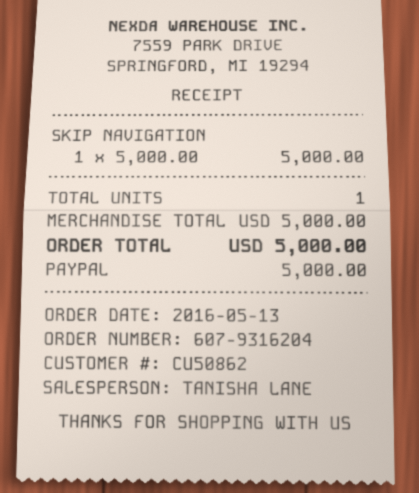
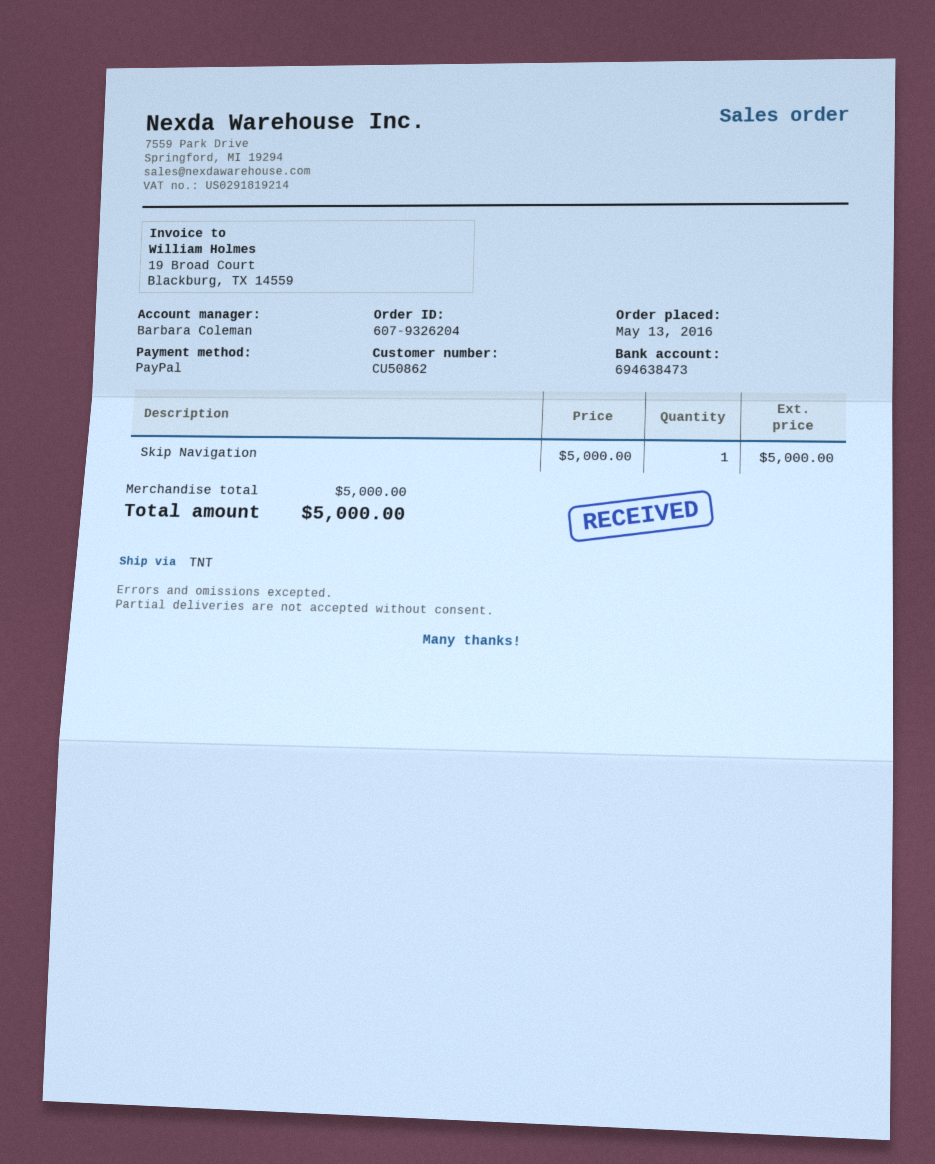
order number: 607-9316204 -> 607-9326204
sales rep: TANISHA LANE -> Barbara Coleman

